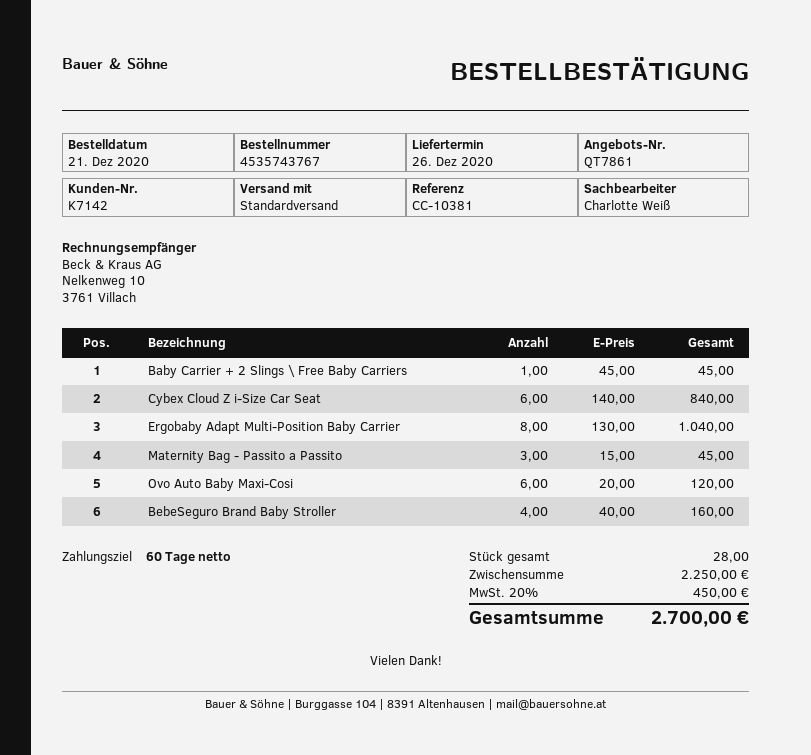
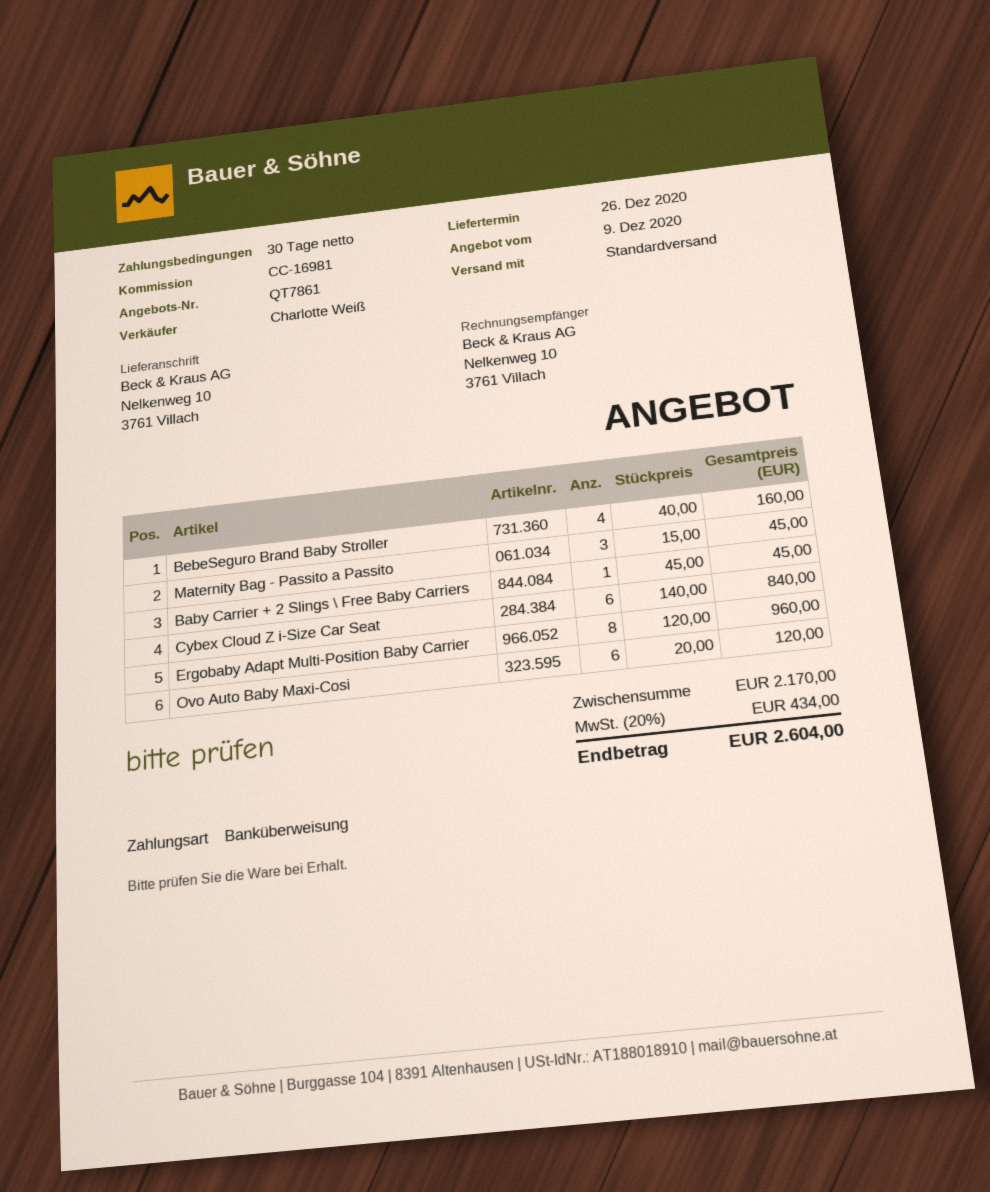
payment terms: 60 days -> 30 days
reference: CC-10381 -> CC-16981
Ergobaby Adapt Multi-Position Baby Carrier: 8 x 130.00 = 1040.00 -> 8 x 120.00 = 960.00
subtotal: 2250.00 -> 2170.00
tax: 20% = 450.00 -> 20% = 434.00
total: 2700.00 -> 2604.00

